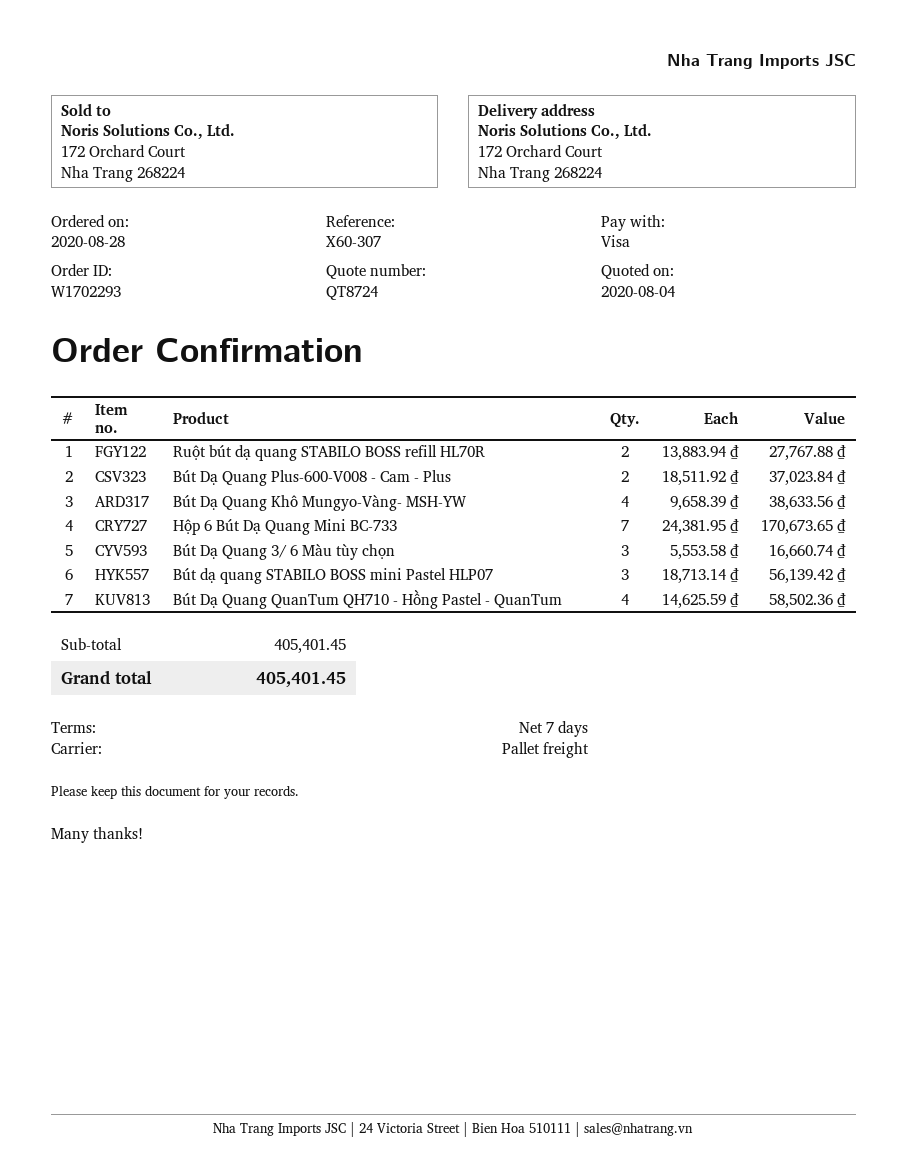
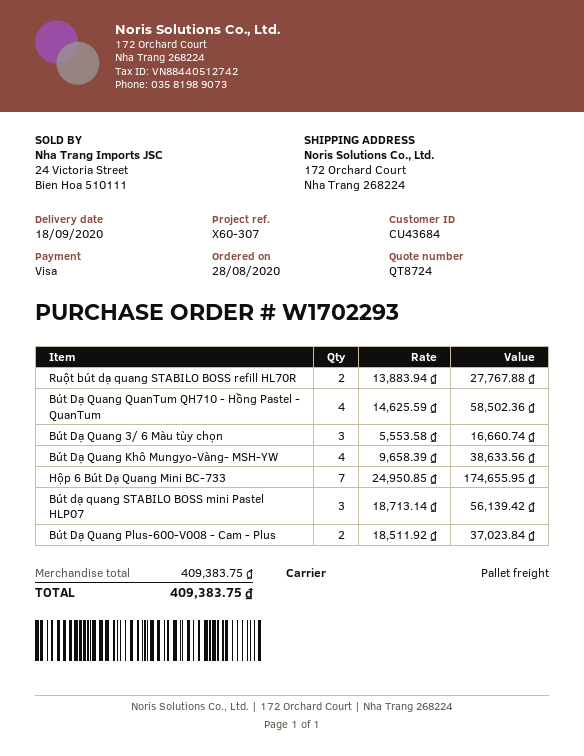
Hộp 6 Bút Dạ Quang Mini BC-733: 7 x 24381.95 = 170673.65 -> 7 x 24950.85 = 174655.95
subtotal: 405401.45 -> 409383.75
total: 405401.45 -> 409383.75

